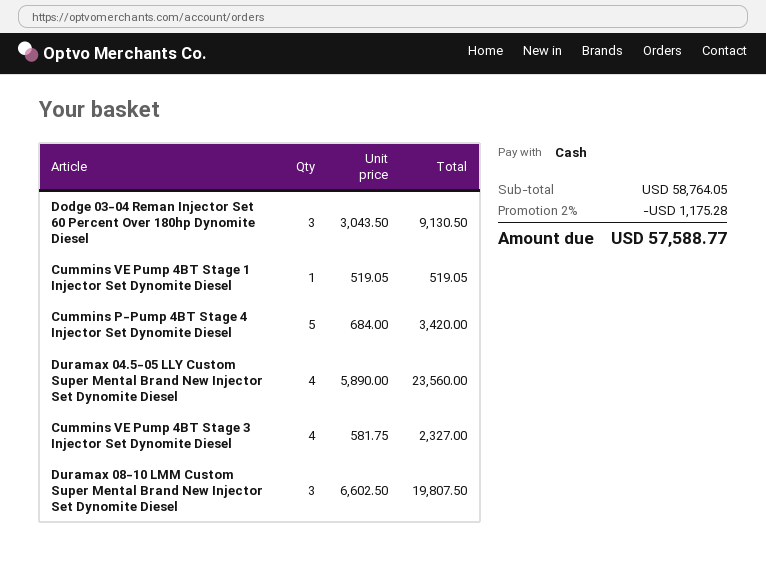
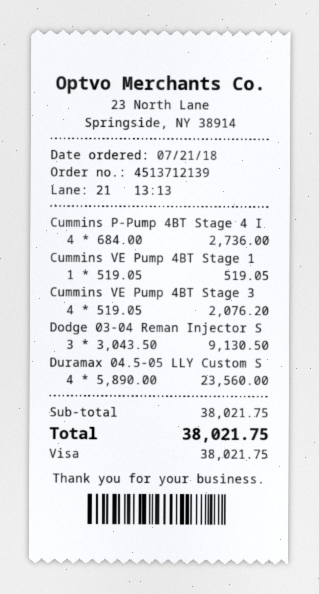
payment method: cash -> Visa
Cummins P-Pump 4BT Stage 4 Injector Set Dynomite Diesel: 5 x 684.00 = 3420.00 -> 4 x 684.00 = 2736.00
Cummins VE Pump 4BT Stage 3 Injector Set Dynomite Diesel: 4 x 581.75 = 2327.00 -> 4 x 519.05 = 2076.20
Duramax 08-10 LMM Custom Super Mental Brand New Injector Set Dynomite Diesel: 3 x 6602.50 = 19807.50 -> none
subtotal: 58764.05 -> 38021.75
discount: 2% = 1175.28 -> none
total: 57588.77 -> 38021.75

